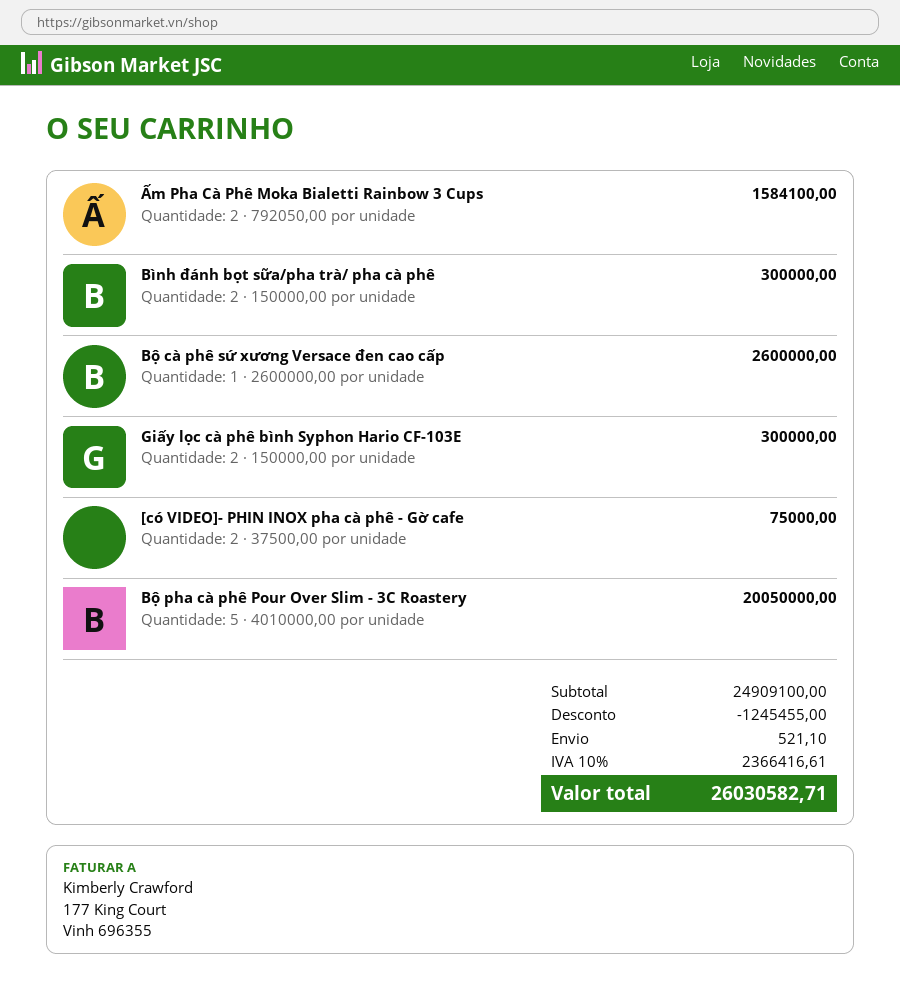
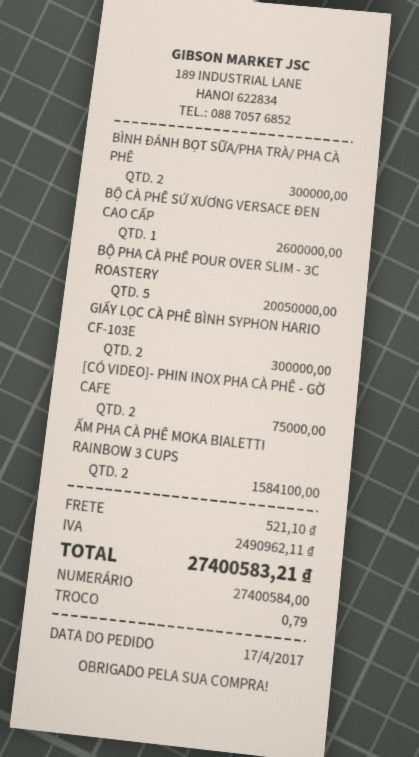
discount: 1245455.00 -> none
tax: 2366416.61 -> 2490962.11
total: 26030582.71 -> 27400583.21

